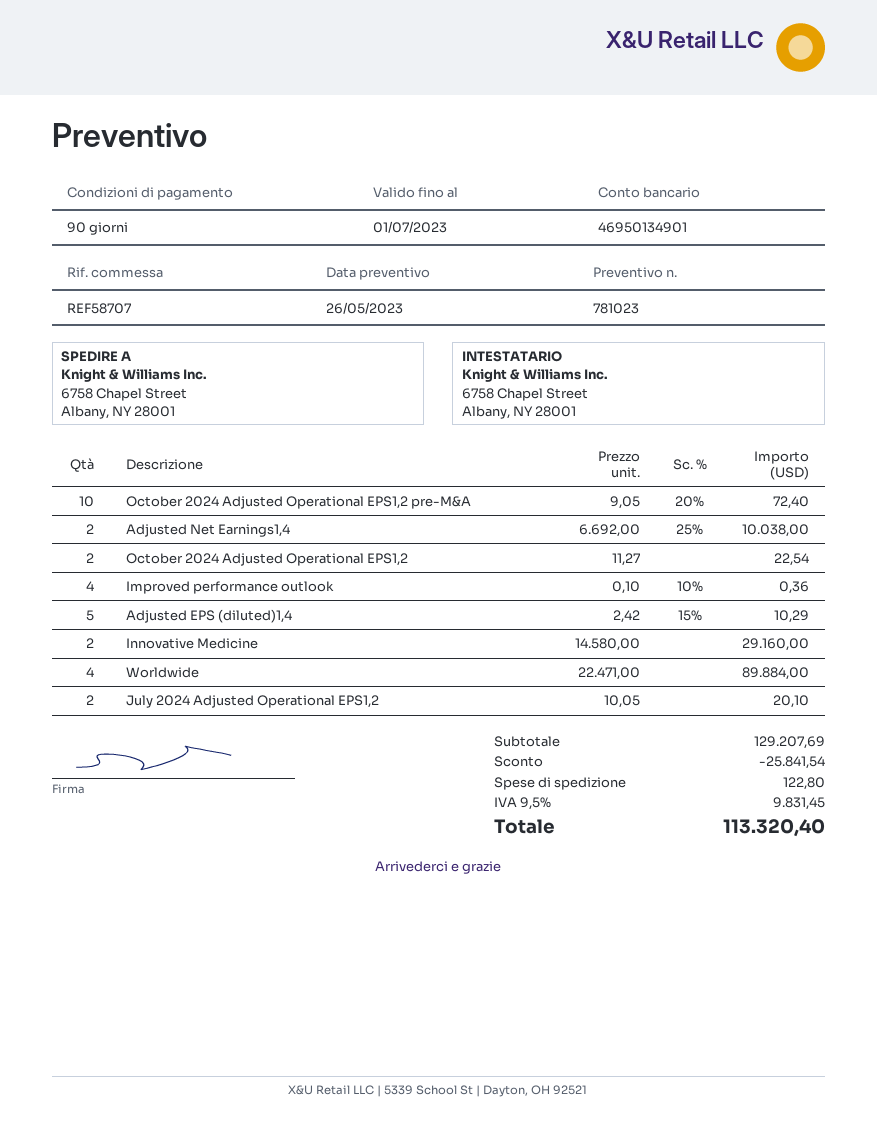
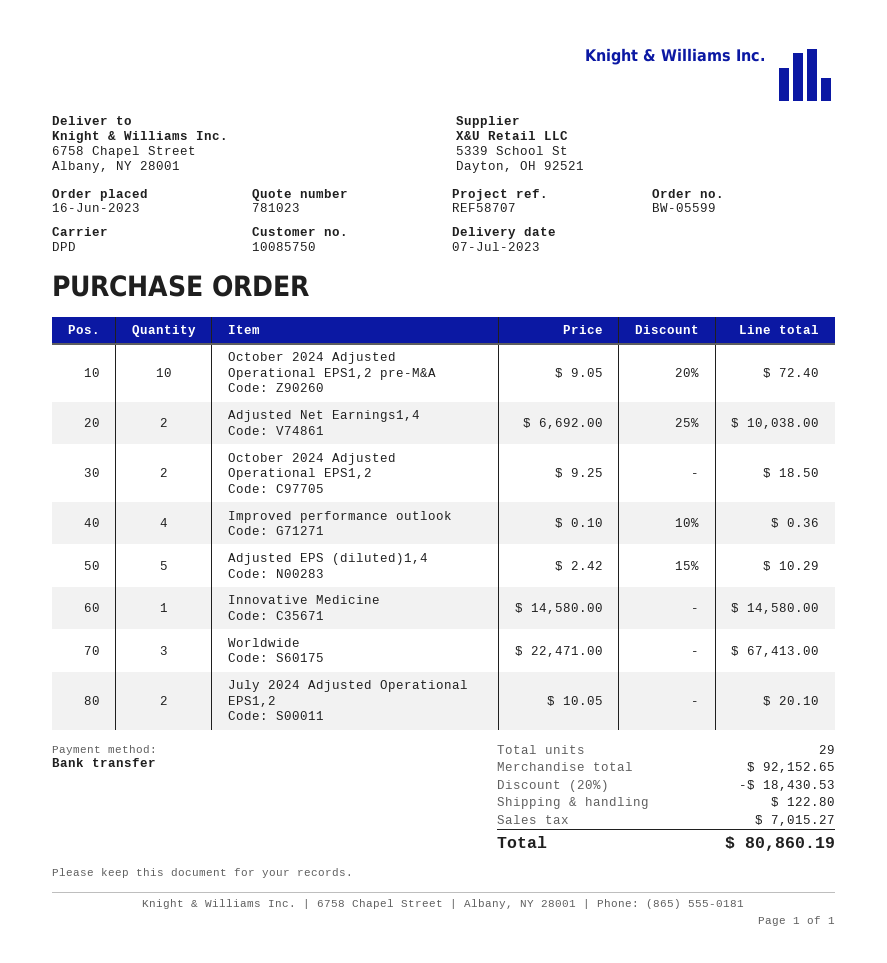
October 2024 Adjusted Operational EPS1,2: 2 x 11.27 = 22.54 -> 2 x 9.25 = 18.50
Innovative Medicine: 2 x 14580.00 = 29160.00 -> 1 x 14580.00 = 14580.00
Worldwide: 4 x 22471.00 = 89884.00 -> 3 x 22471.00 = 67413.00
subtotal: 129207.69 -> 92152.65
discount: 25841.54 -> 18430.53
tax: 9831.45 -> 7015.27
total: 113320.40 -> 80860.19

